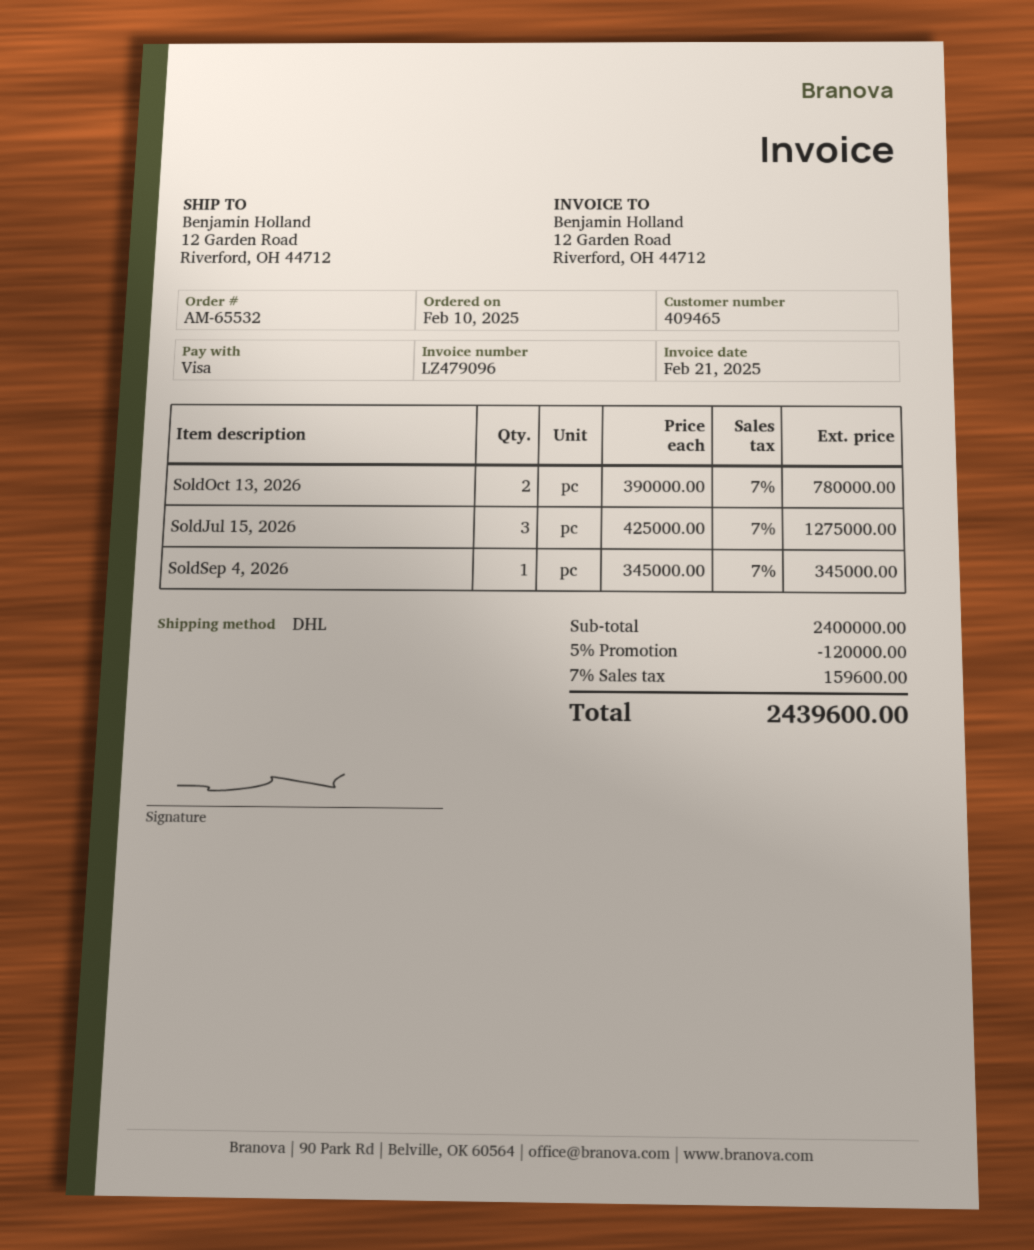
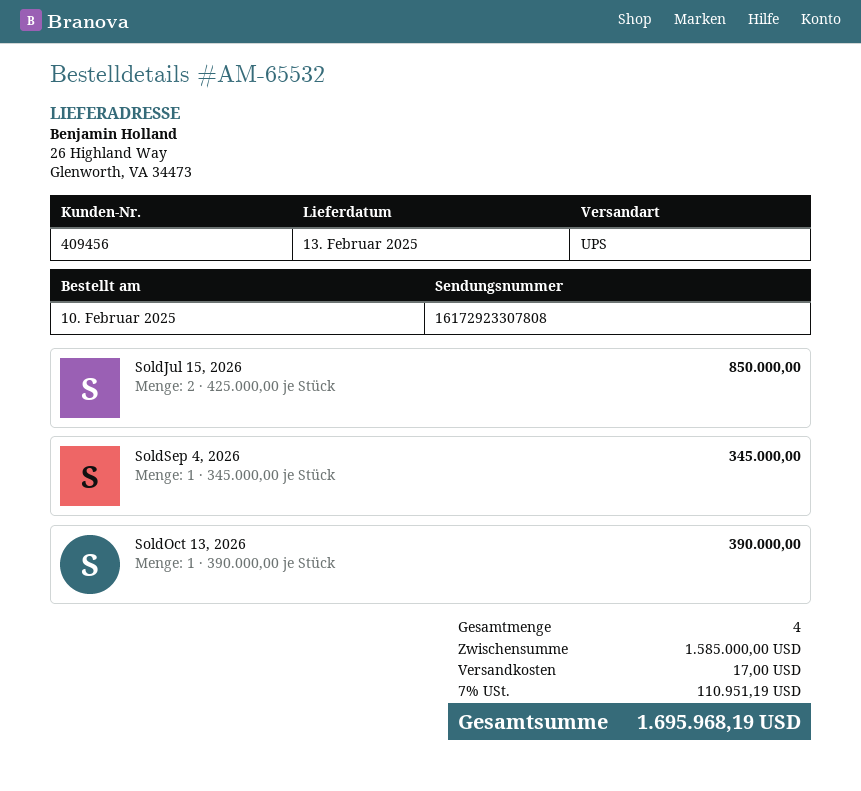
customer number: 409465 -> 409456
shipping method: DHL -> UPS
ship to: 12 Garden Road, Riverford, OH 44712 -> 26 Highland Way, Glenworth, VA 34473
SoldOct 13, 2026: 2 x 390000.00 = 780000.00 -> 1 x 390000.00 = 390000.00
SoldJul 15, 2026: 3 x 425000.00 = 1275000.00 -> 2 x 425000.00 = 850000.00
subtotal: 2400000.00 -> 1585000.00
discount: 5% = 120000.00 -> none
shipping: none -> 17.00
tax: 7% = 159600.00 -> 7% = 110951.19
total: 2439600.00 -> 1695968.19

